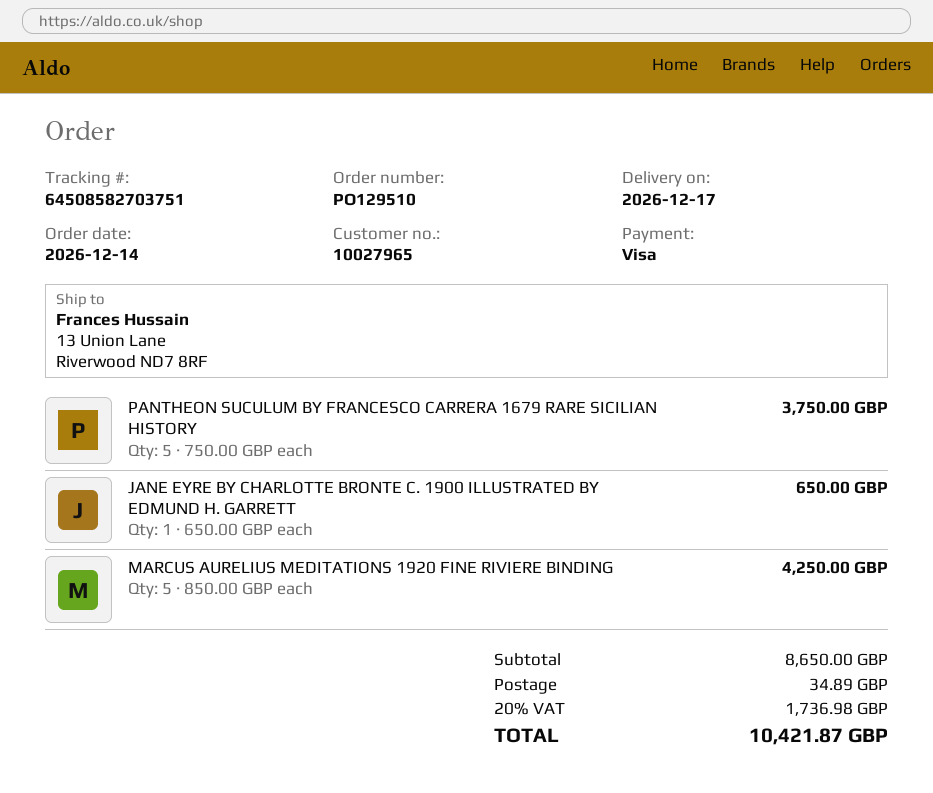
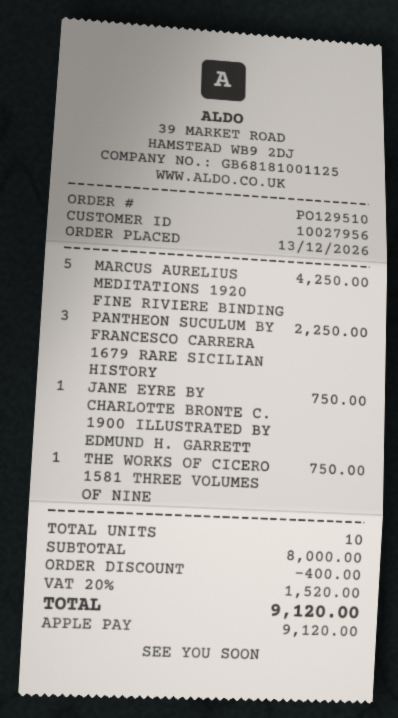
order date: 2026-12-14 -> 2026-12-13
customer number: 10027965 -> 10027956
payment method: Visa -> Apple Pay
PANTHEON SUCULUM BY FRANCESCO CARRERA 1679 RARE SICILIAN HISTORY: 5 for 3750.00 -> 3 for 2250.00
JANE EYRE BY CHARLOTTE BRONTE C. 1900 ILLUSTRATED BY EDMUND H. GARRETT: 1 for 650.00 -> 1 for 750.00
THE WORKS OF CICERO 1581 THREE VOLUMES OF NINE: none -> 1 for 750.00
subtotal: 8650.00 -> 8000.00
discount: none -> 400.00
shipping: 34.89 -> none
tax: 20% = 1736.98 -> 20% = 1520.00
total: 10421.87 -> 9120.00

